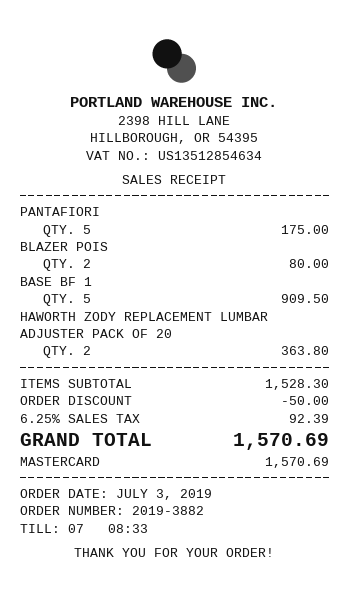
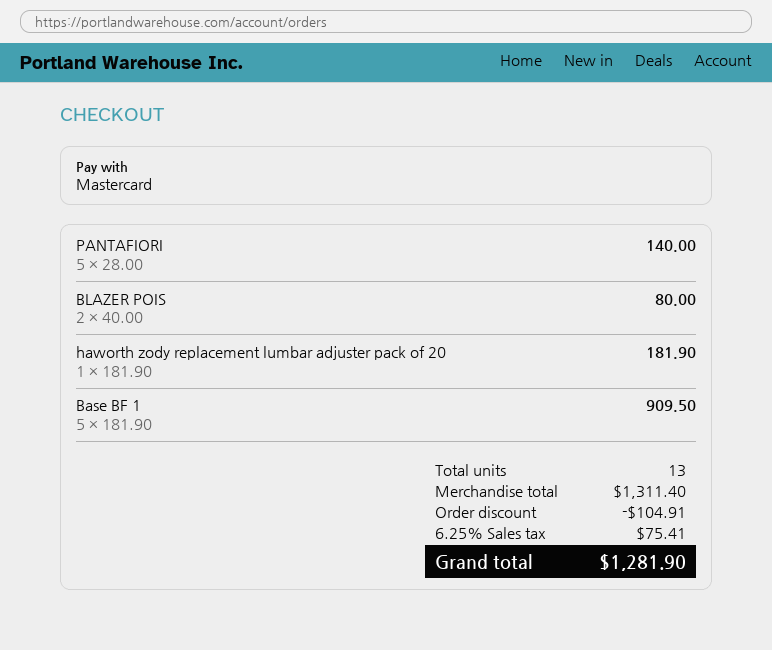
PANTAFIORI: 5 for 175.00 -> 5 for 140.00
HAWORTH ZODY REPLACEMENT LUMBAR ADJUSTER PACK OF 20: 2 for 363.80 -> 1 for 181.90
subtotal: 1528.30 -> 1311.40
discount: 50.00 -> 104.91
tax: 6.25% = 92.39 -> 6.25% = 75.41
total: 1570.69 -> 1281.90

